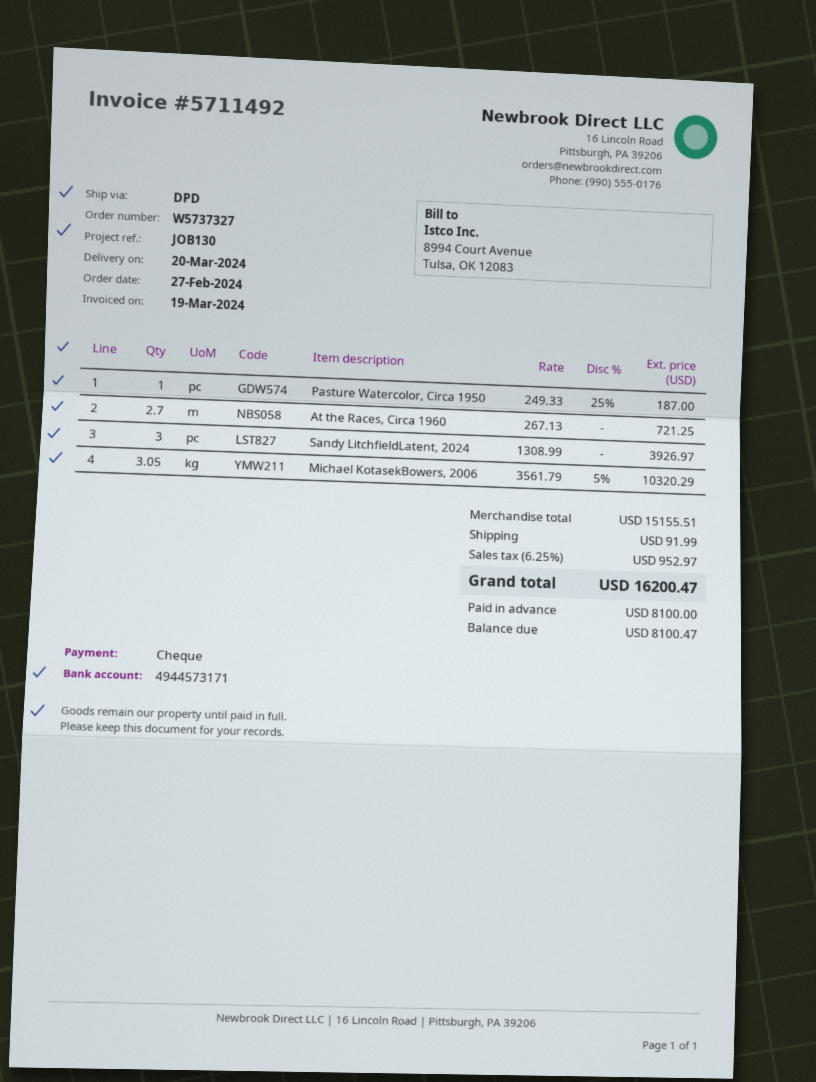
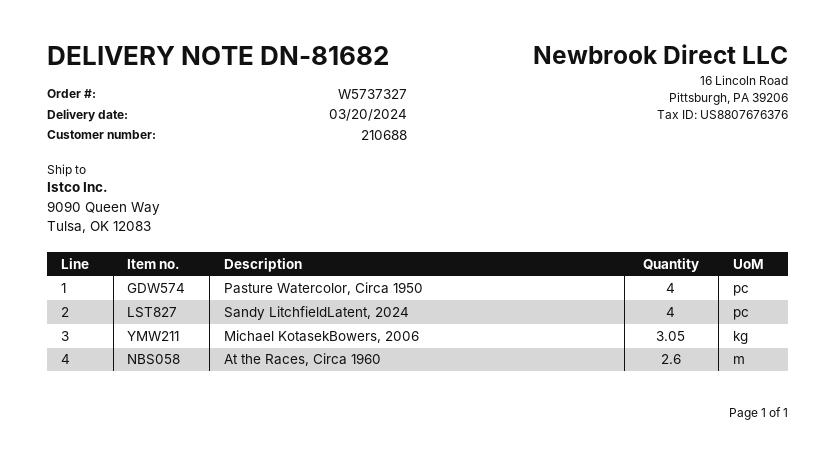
Pasture Watercolor, Circa 1950: 1 -> 4
At the Races, Circa 1960: 2.7 -> 2.6
Sandy LitchfieldLatent, 2024: 3 -> 4

